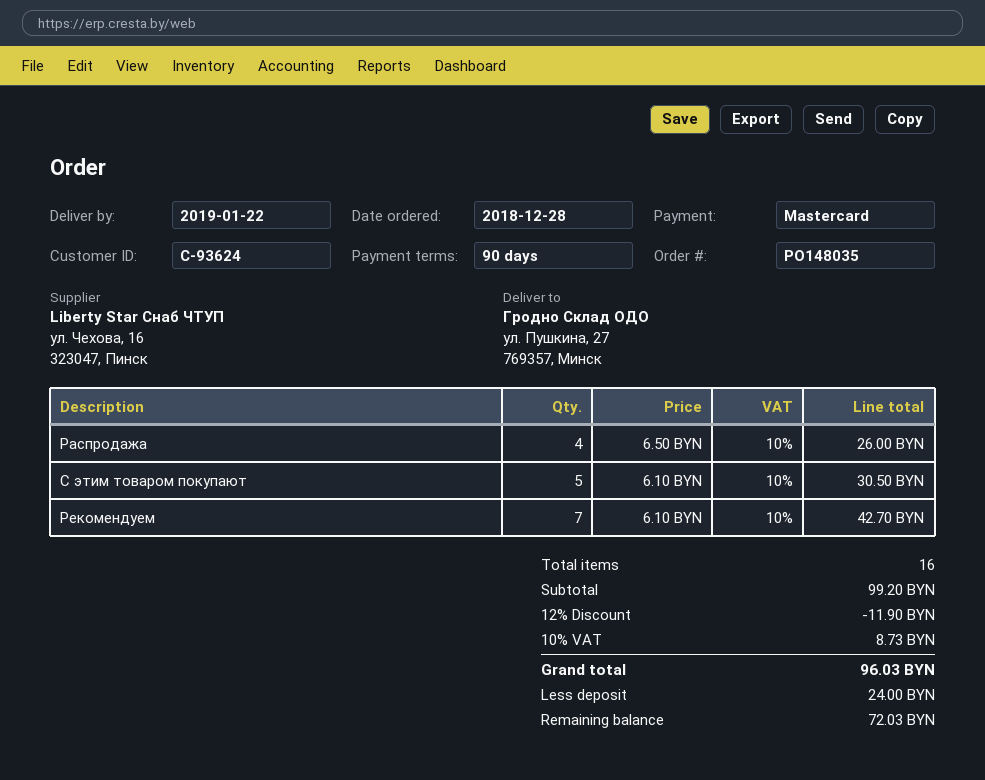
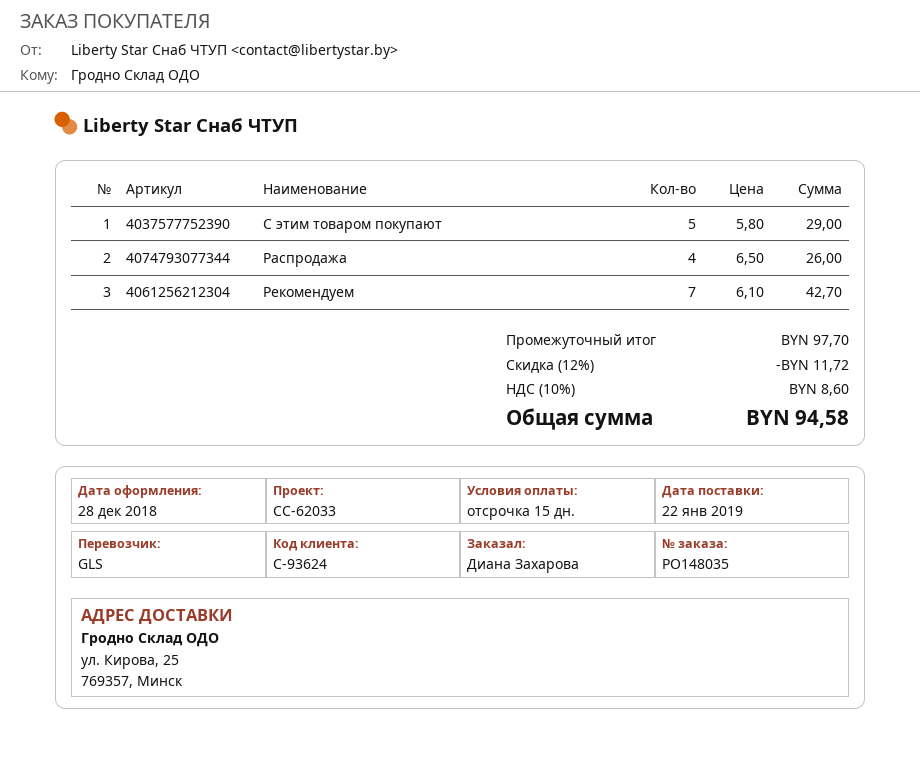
payment terms: 90 days -> 15 days
ship to: ул. Пушкина, 27, 769357, Минск -> ул. Кирова, 25, 769357, Минск
С этим товаром покупают: 5 x 6.10 = 30.50 -> 5 x 5.80 = 29.00
subtotal: 99.20 -> 97.70
discount: 12% = 11.90 -> 12% = 11.72
tax: 10% = 8.73 -> 10% = 8.60
total: 96.03 -> 94.58

